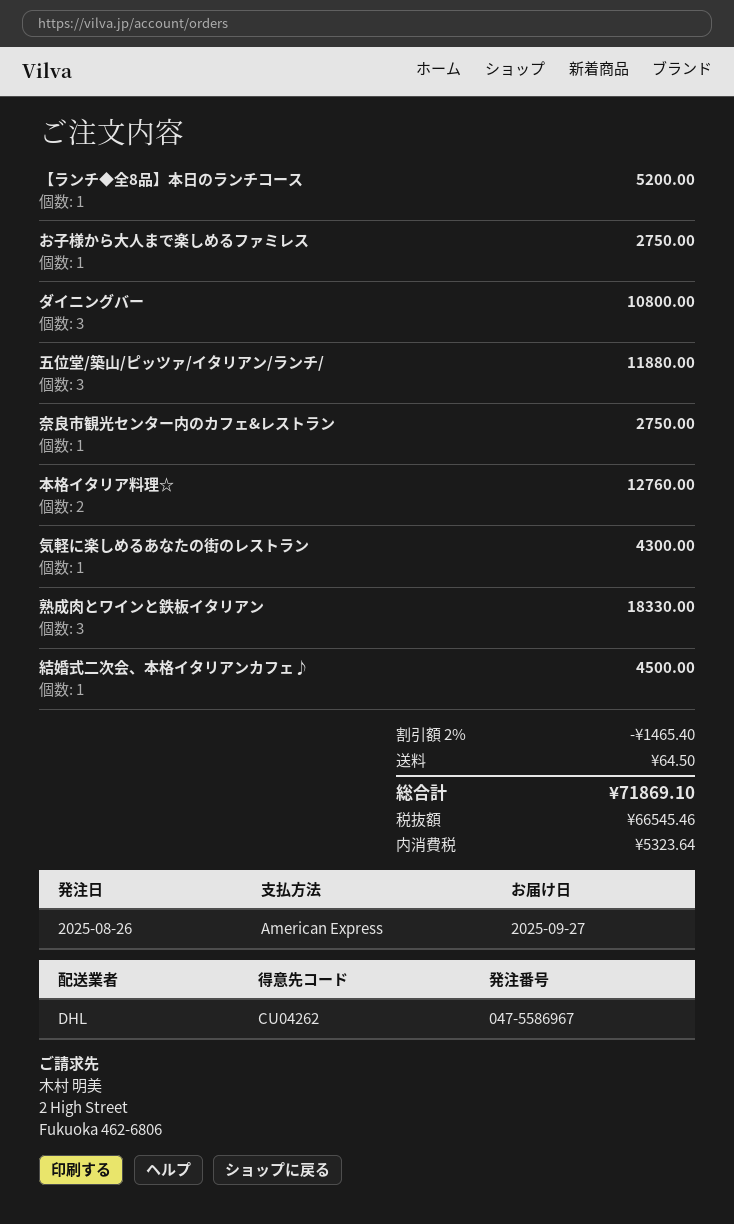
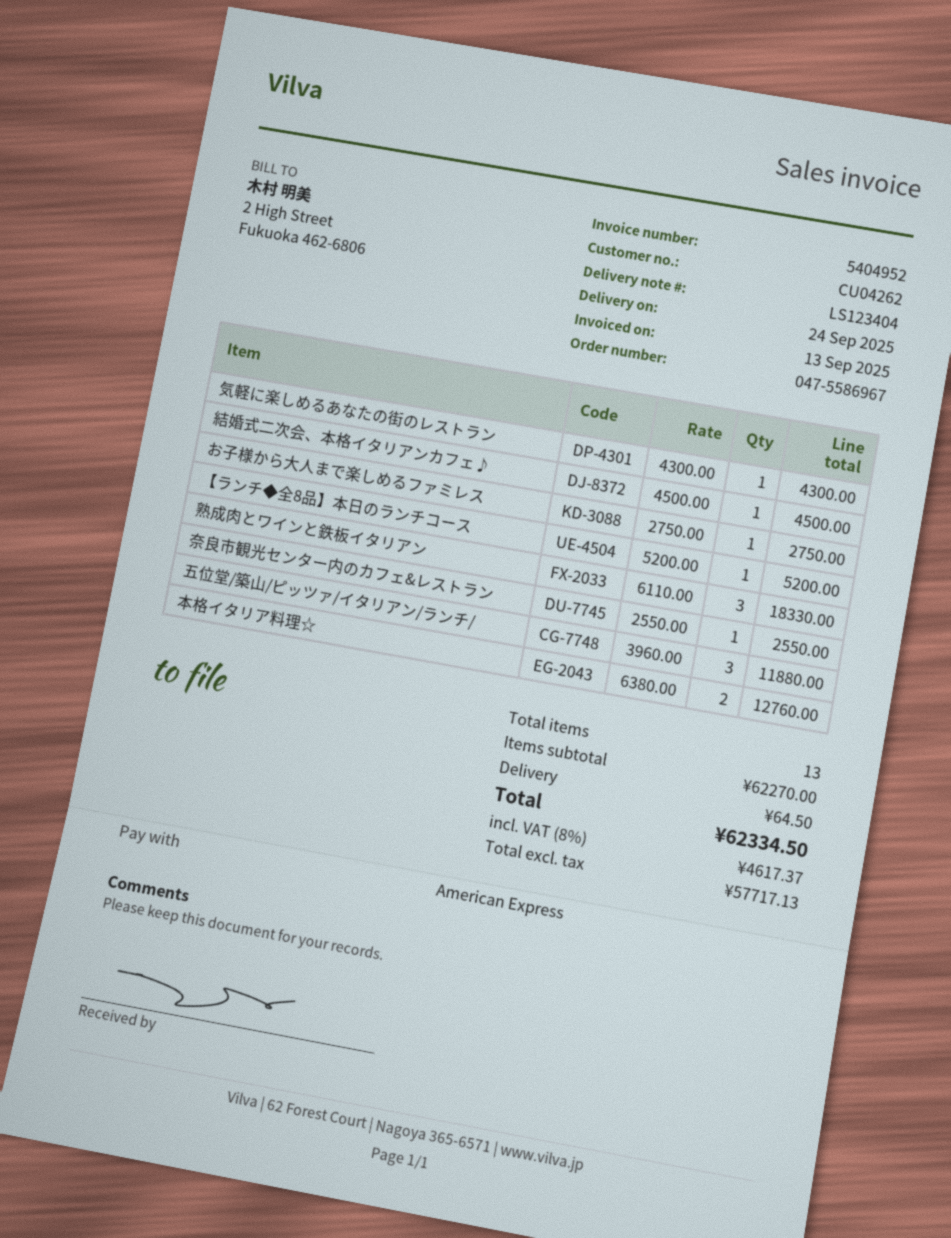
delivery date: 2025-09-27 -> 2025-09-24
ダイニングバー: 3 for 10800.00 -> none
奈良市観光センター内のカフェ&レストラン: 1 for 2750.00 -> 1 for 2550.00
discount: 2% = 1465.40 -> none
net: 66545.46 -> 57717.13
tax: 5323.64 -> 4617.37
total: 71869.10 -> 62334.50

